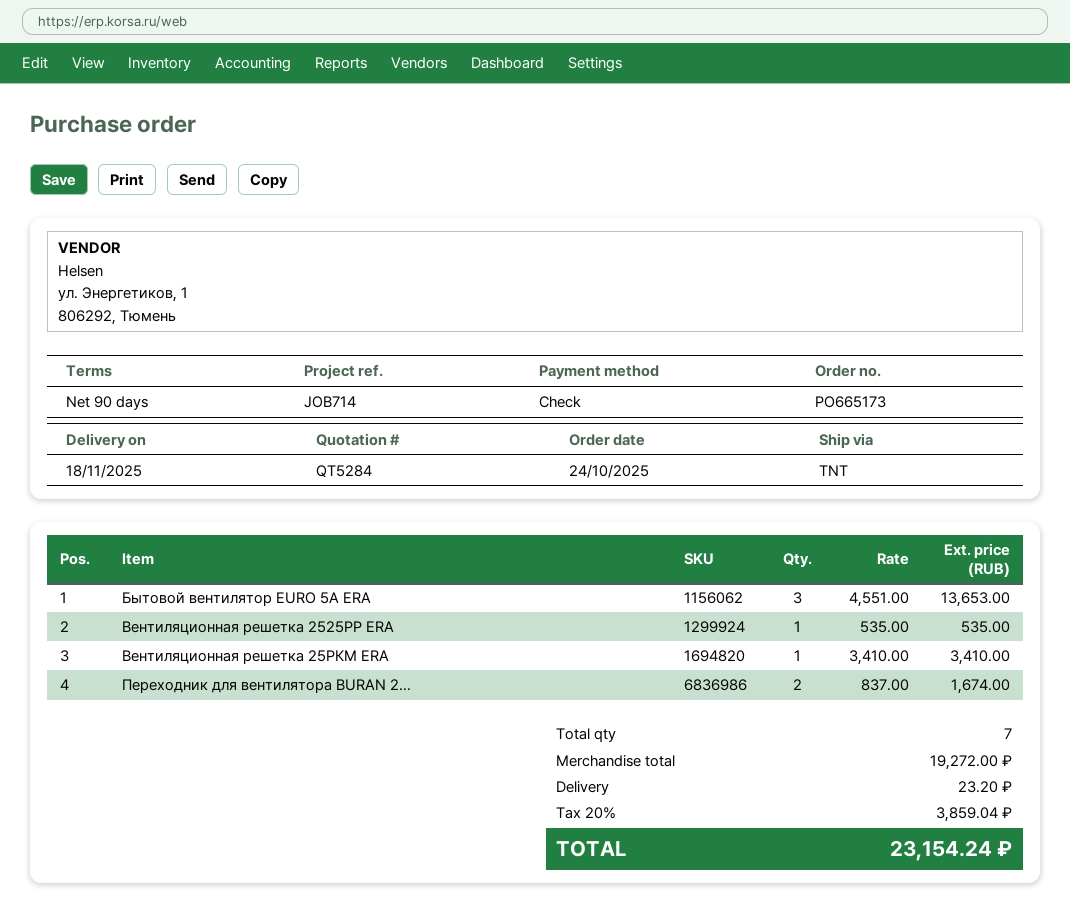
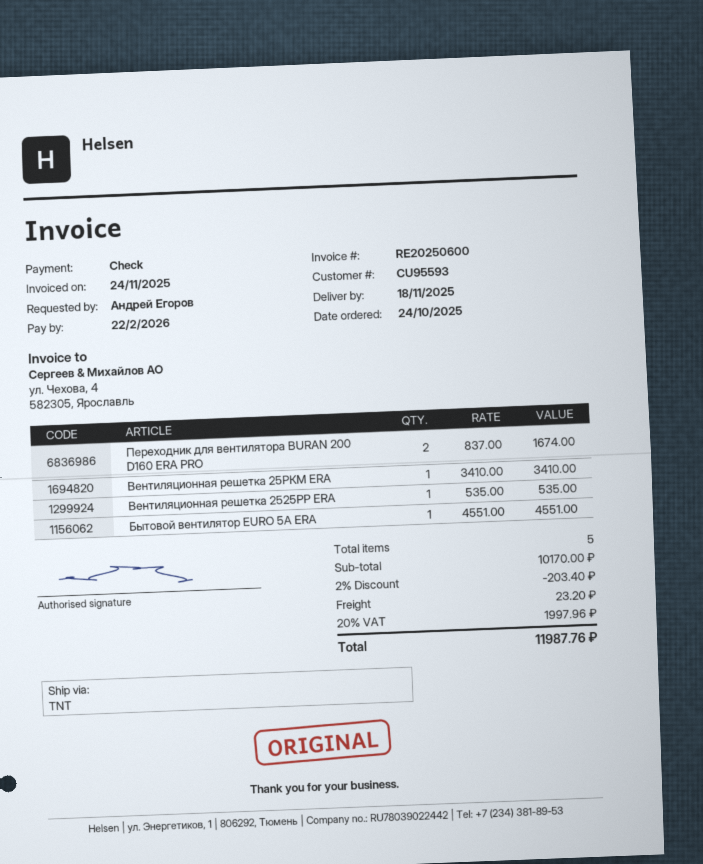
Бытовой вентилятор EURO 5A ERA: 3 x 4551.00 = 13653.00 -> 1 x 4551.00 = 4551.00
total quantity: 7 -> 5
subtotal: 19272.00 -> 10170.00
discount: none -> 2% = 203.40
tax: 20% = 3859.04 -> 20% = 1997.96
total: 23154.24 -> 11987.76

